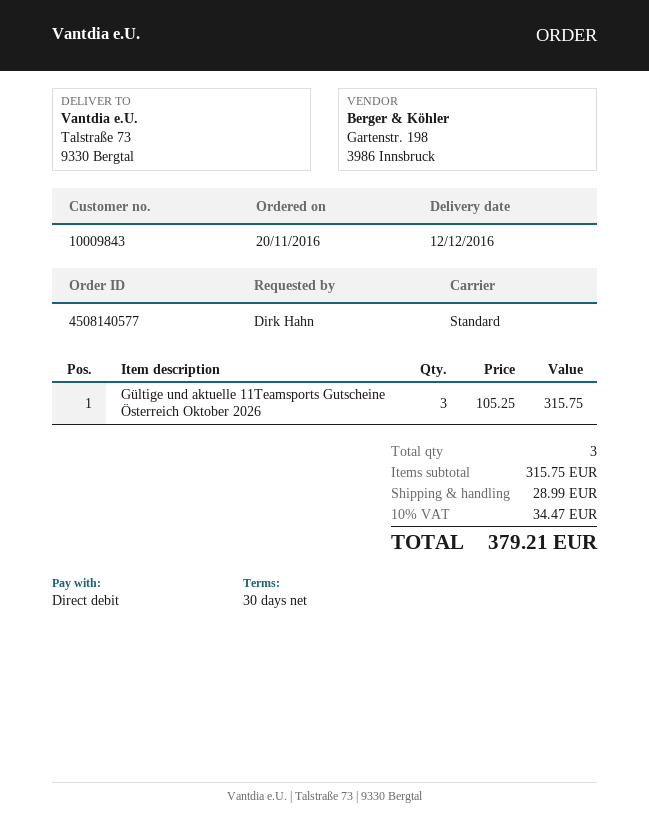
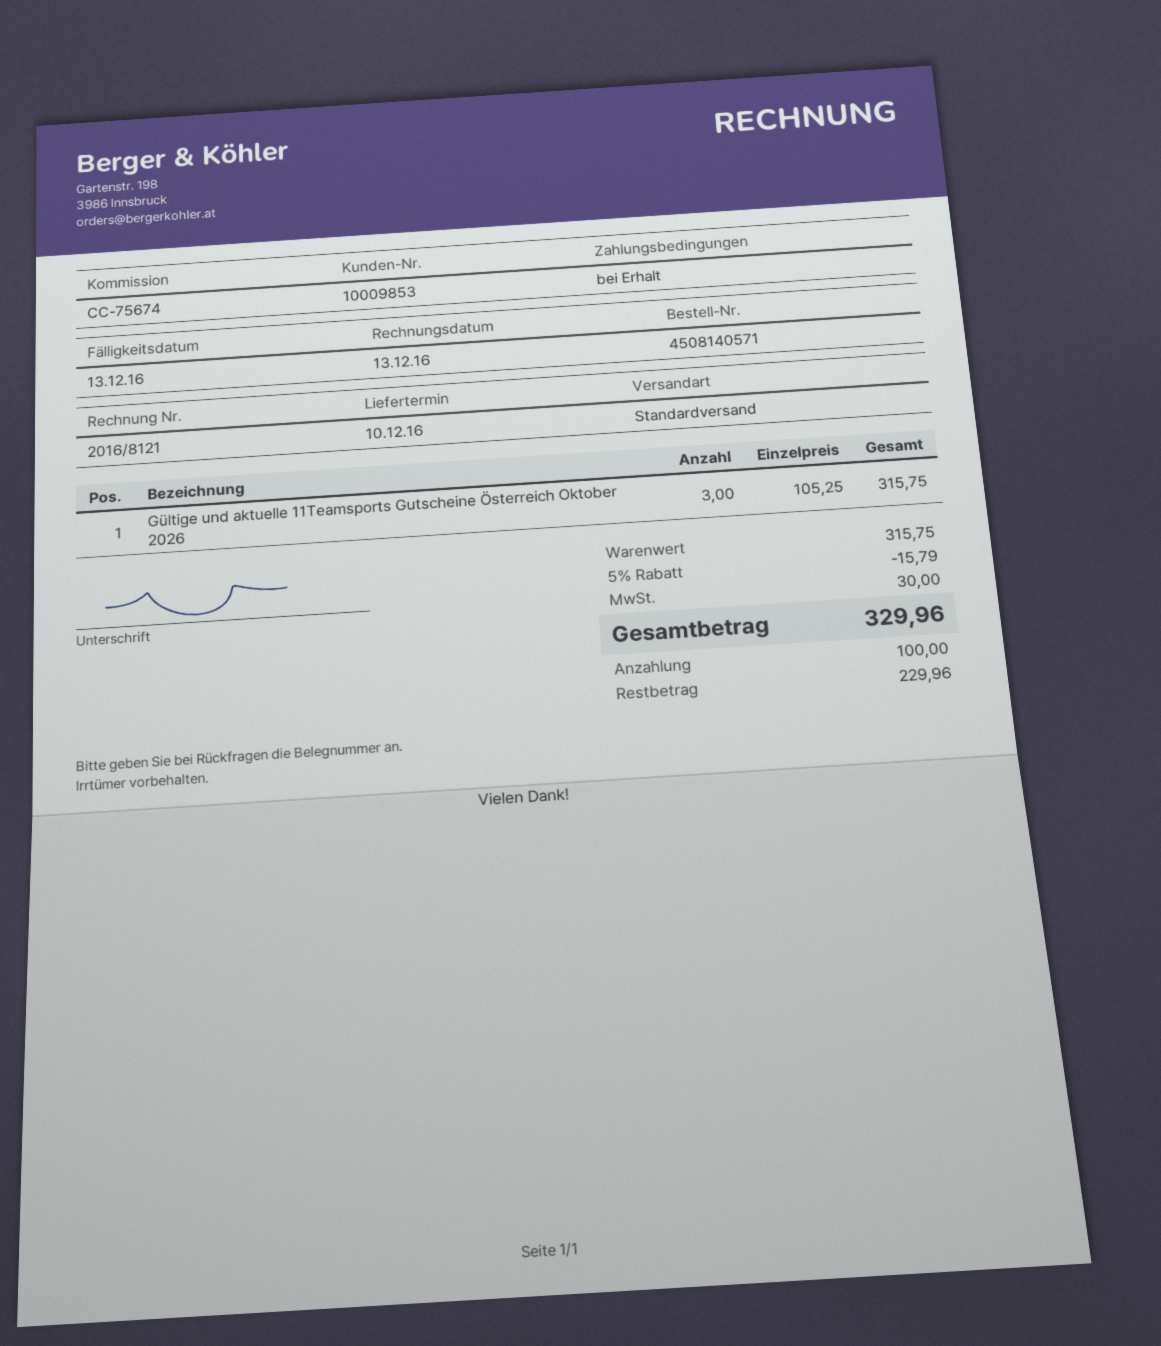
order number: 4508140577 -> 4508140571
delivery date: 2016-12-12 -> 2016-12-10
payment terms: 30 days -> on receipt
customer number: 10009843 -> 10009853
discount: none -> 5% = 15.79
shipping: 28.99 -> none
tax: 34.47 -> 30.00
total: 379.21 -> 329.96

